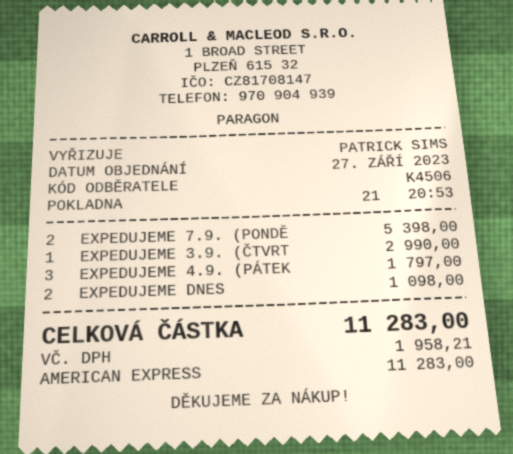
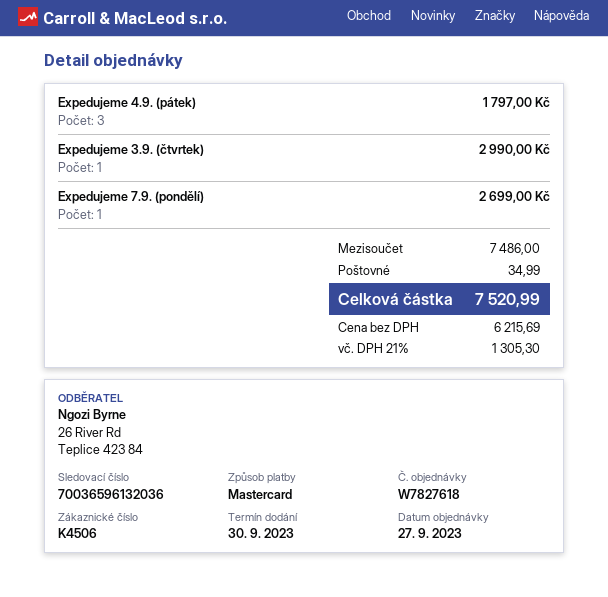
payment method: American Express -> Mastercard
EXPEDUJEME 7.9. (PONDĚ: 2 for 5398.00 -> 1 for 2699.00
EXPEDUJEME DNES: 2 for 1098.00 -> none
shipping: none -> 34.99
tax: 1958.21 -> 1305.30
total: 11283.00 -> 7520.99

